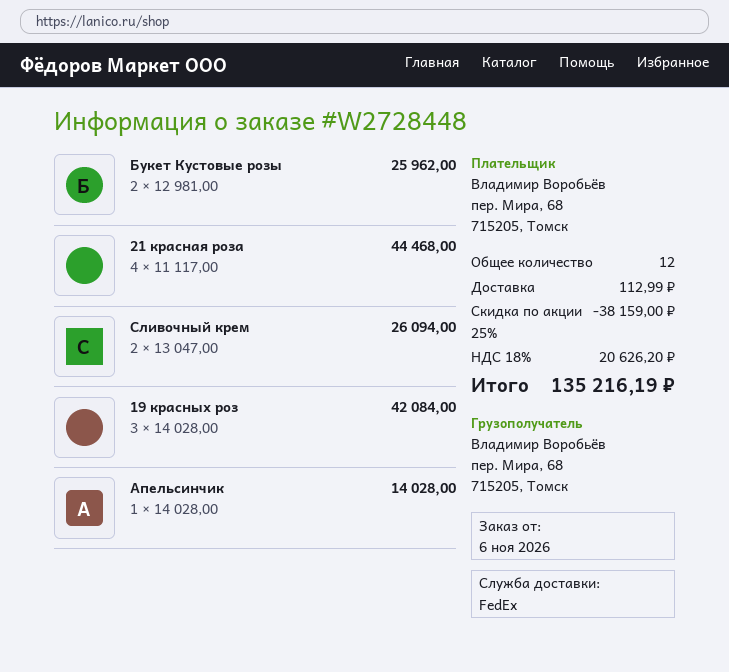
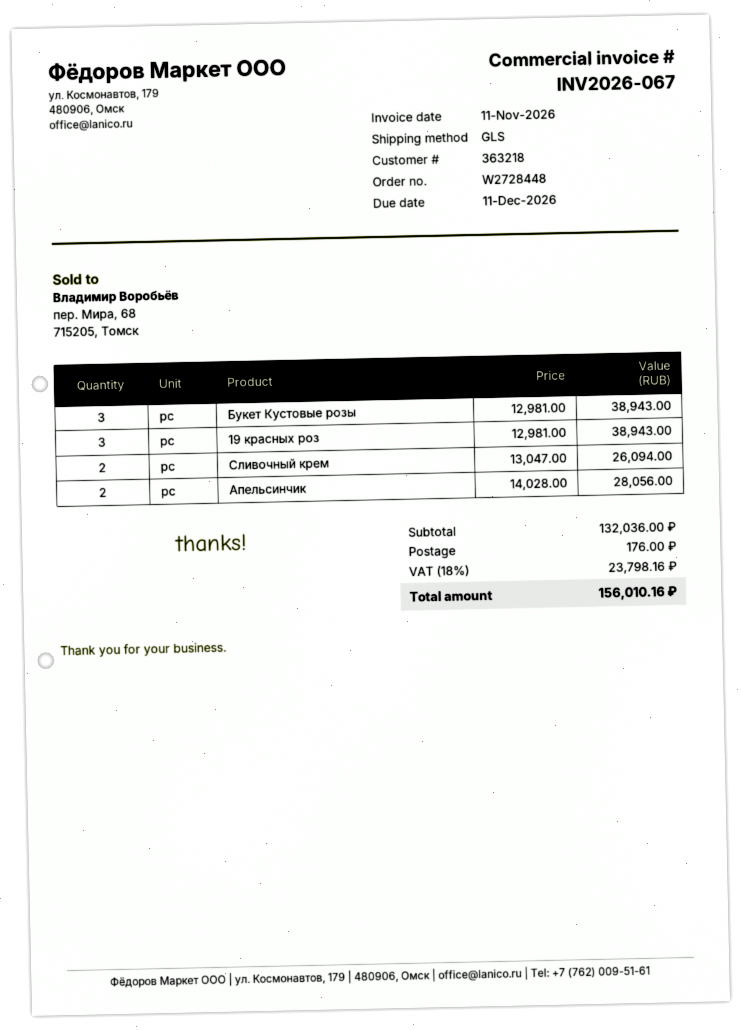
shipping method: FedEx -> GLS
Букет Кустовые розы: 2 x 12981.00 = 25962.00 -> 3 x 12981.00 = 38943.00
21 красная роза: 4 x 11117.00 = 44468.00 -> none
19 красных роз: 3 x 14028.00 = 42084.00 -> 3 x 12981.00 = 38943.00
Апельсинчик: 1 x 14028.00 = 14028.00 -> 2 x 14028.00 = 28056.00
discount: 25% = 38159.00 -> none
shipping: 112.99 -> 176.00
tax: 18% = 20626.20 -> 18% = 23798.16
total: 135216.19 -> 156010.16

